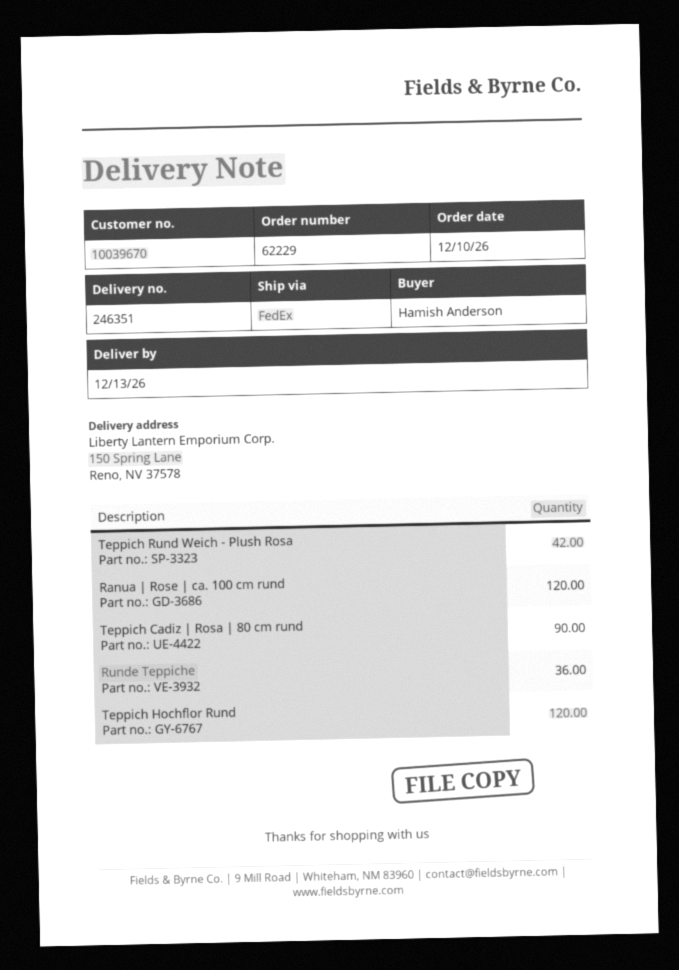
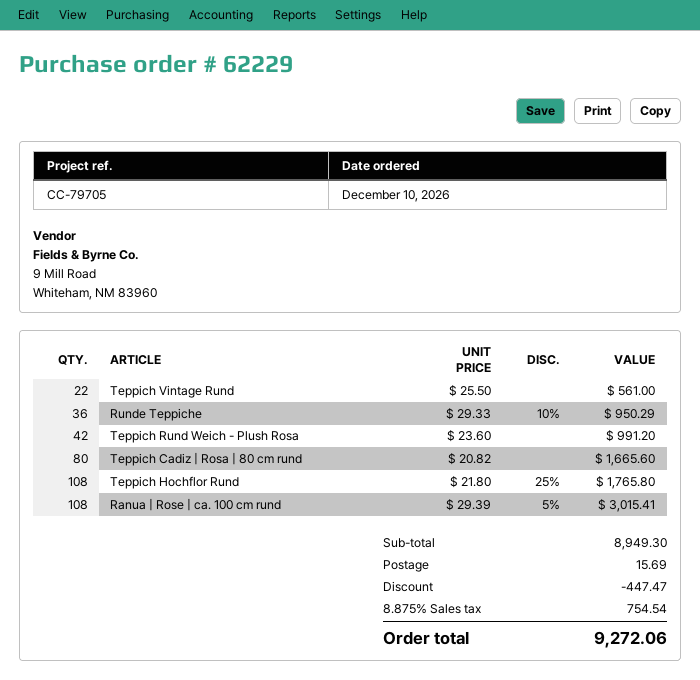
Ranua | Rose | ca. 100 cm rund: 120 -> 108
Teppich Cadiz | Rosa | 80 cm rund: 90 -> 80
Teppich Hochflor Rund: 120 -> 108
Teppich Vintage Rund: none -> 22

